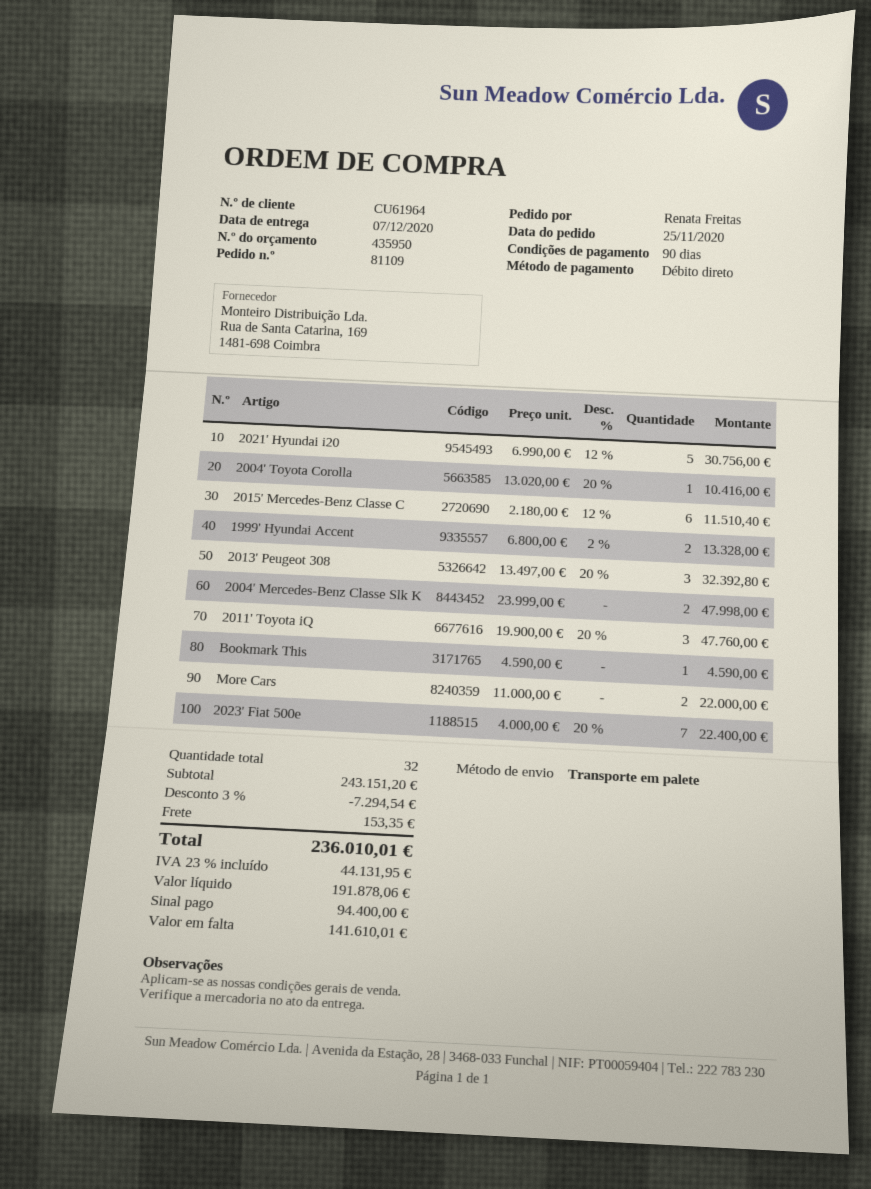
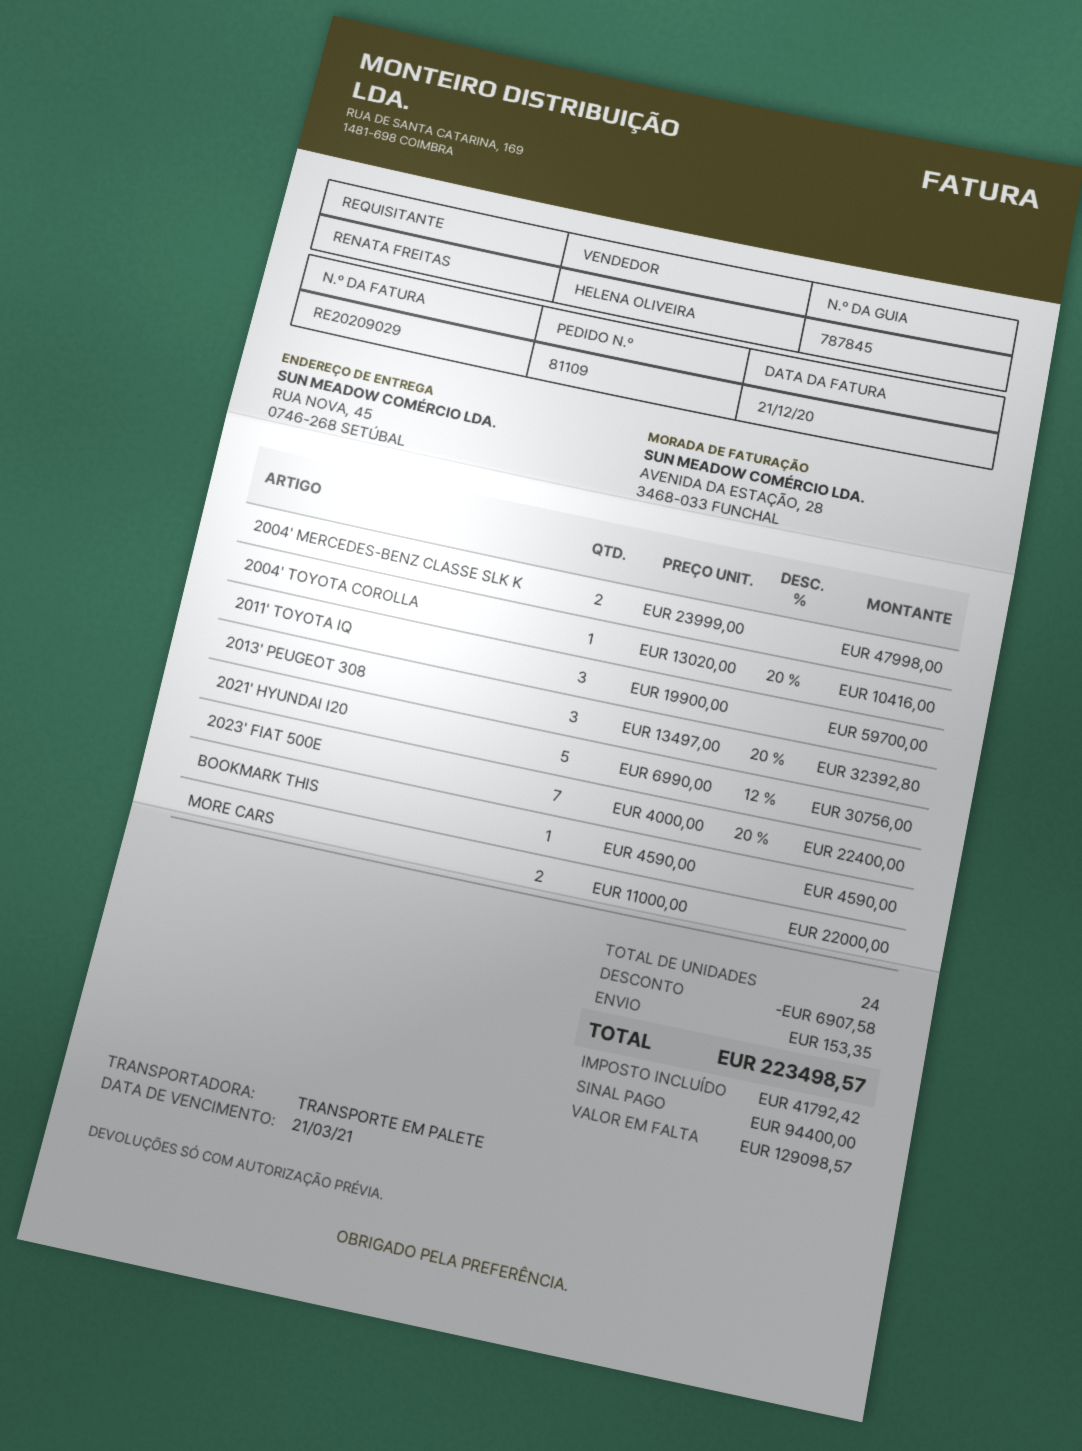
2015' Mercedes-Benz Classe C: 6 x 2180.00 - 12% = 11510.40 -> none
1999' Hyundai Accent: 2 x 6800.00 - 2% = 13328.00 -> none
2011' Toyota iQ: 3 x 19900.00 - 20% = 47760.00 -> 3 x 19900.00 = 59700.00
total quantity: 32 -> 24
discount: 7294.54 -> 6907.58
tax: 44131.95 -> 41792.42
total: 236010.01 -> 223498.57
balance: 141610.01 -> 129098.57

